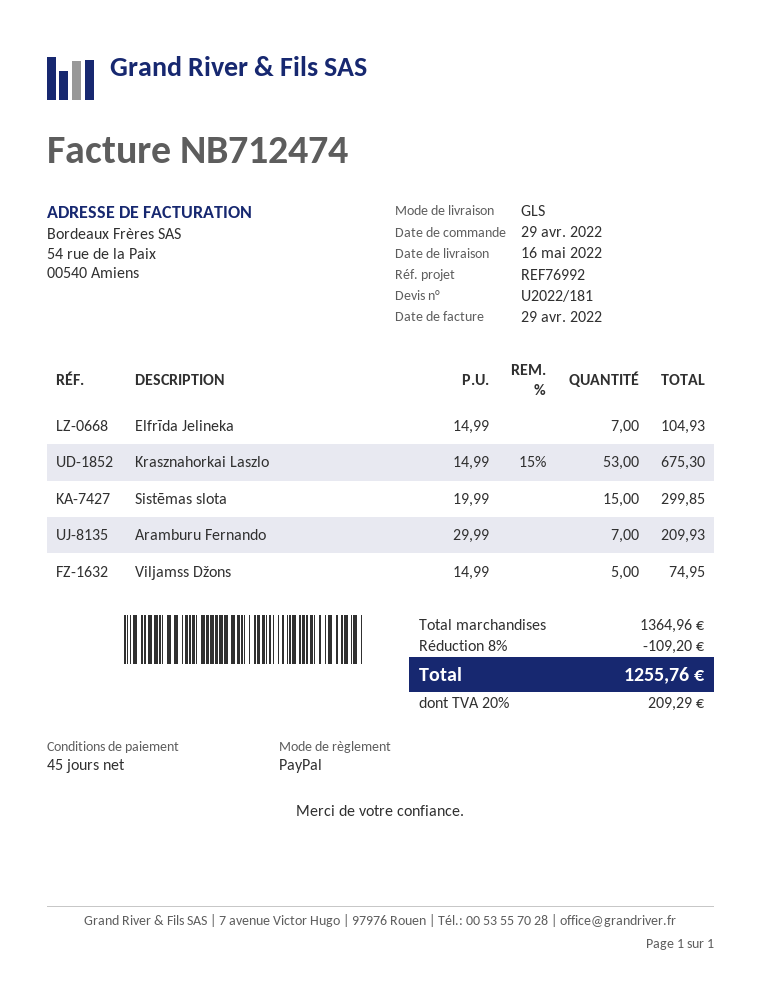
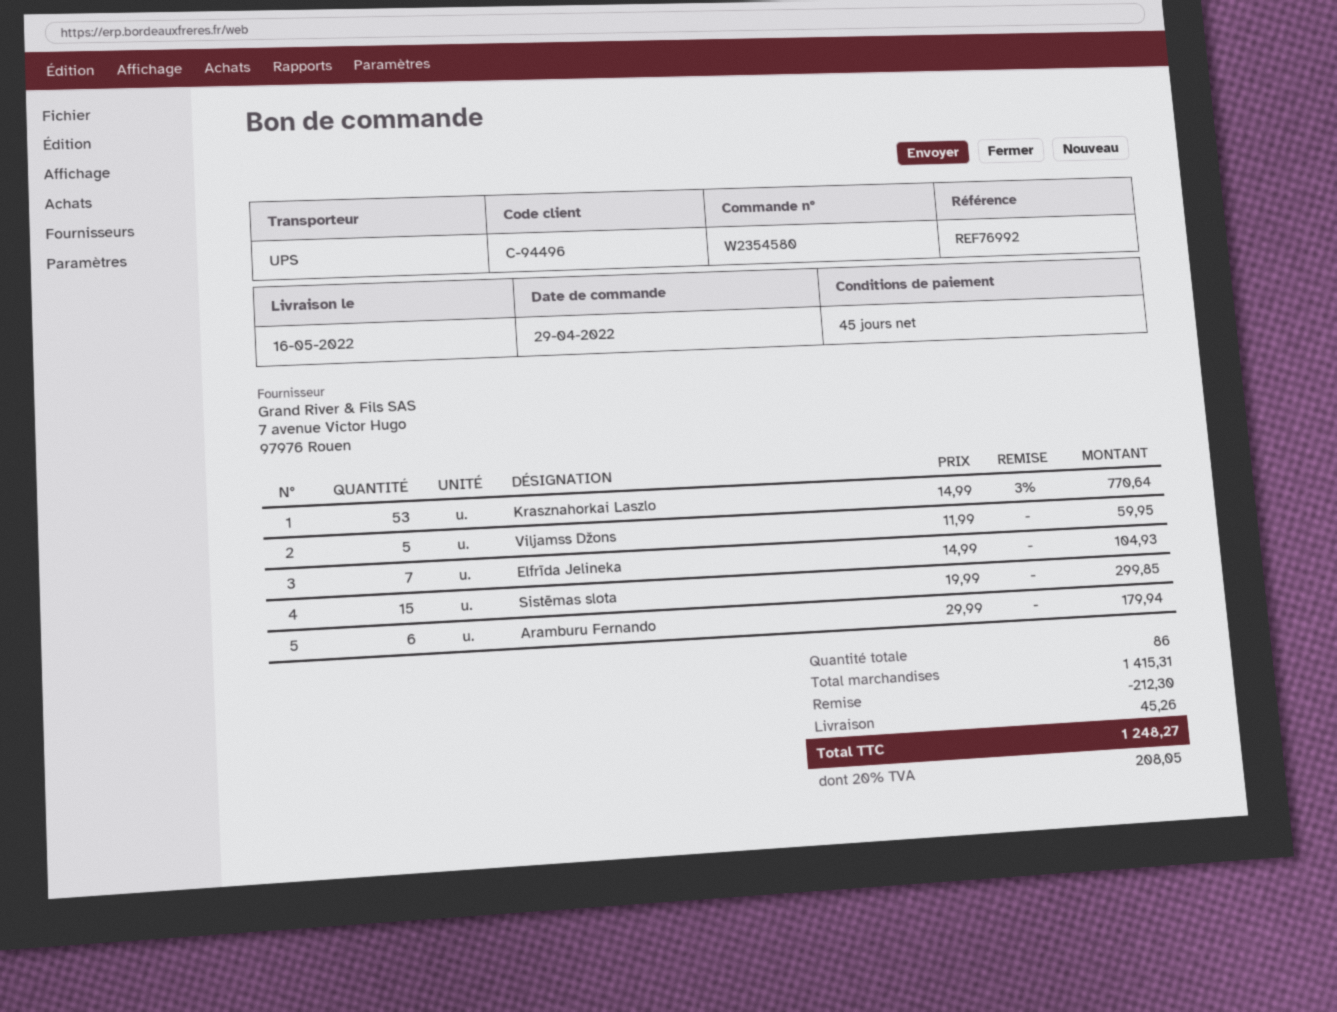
shipping method: GLS -> UPS
Krasznahorkai Laszlo: 53 x 14.99 - 15% = 675.30 -> 53 x 14.99 - 3% = 770.64
Aramburu Fernando: 7 x 29.99 = 209.93 -> 6 x 29.99 = 179.94
Viljamss Džons: 5 x 14.99 = 74.95 -> 5 x 11.99 = 59.95
subtotal: 1364.96 -> 1415.31
discount: 109.20 -> 212.30
shipping: none -> 45.26
tax: 20% = 209.29 -> 20% = 208.05
total: 1255.76 -> 1248.27

